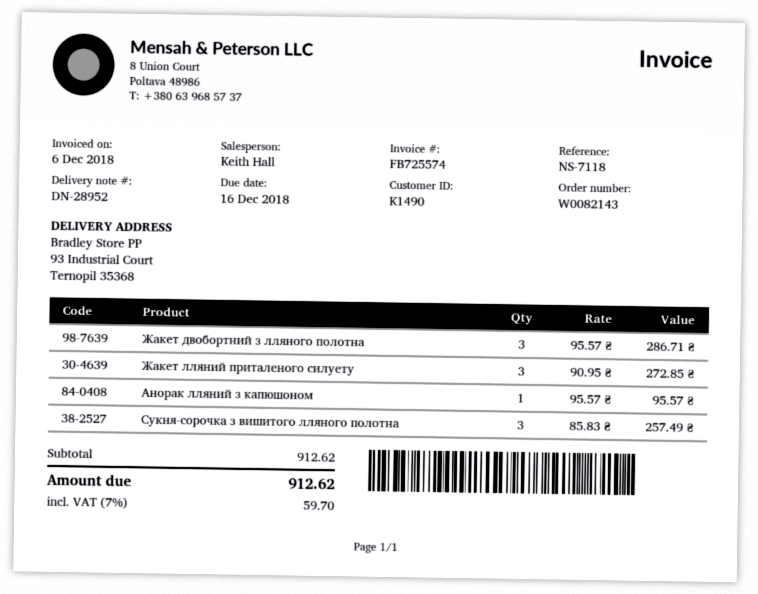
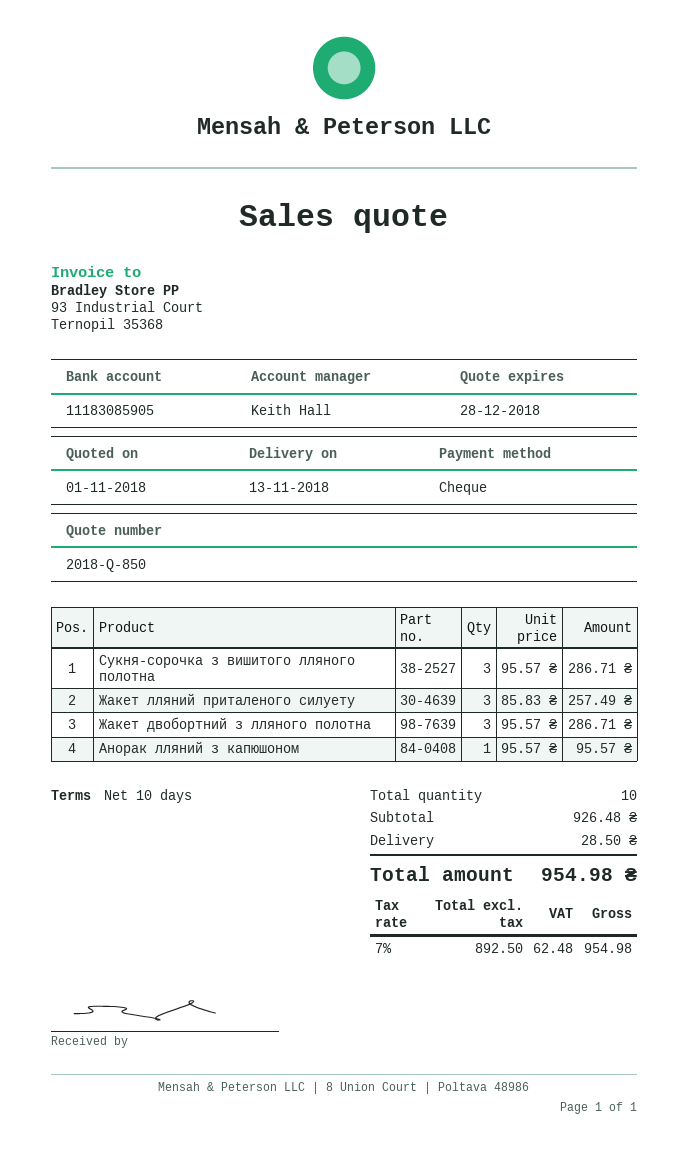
Жакет лляний приталеного силуету: 3 x 90.95 = 272.85 -> 3 x 85.83 = 257.49
Сукня-сорочка з вишитого лляного полотна: 3 x 85.83 = 257.49 -> 3 x 95.57 = 286.71
subtotal: 912.62 -> 926.48
shipping: none -> 28.50
tax: 7% = 59.70 -> 7% = 62.48
total: 912.62 -> 954.98

